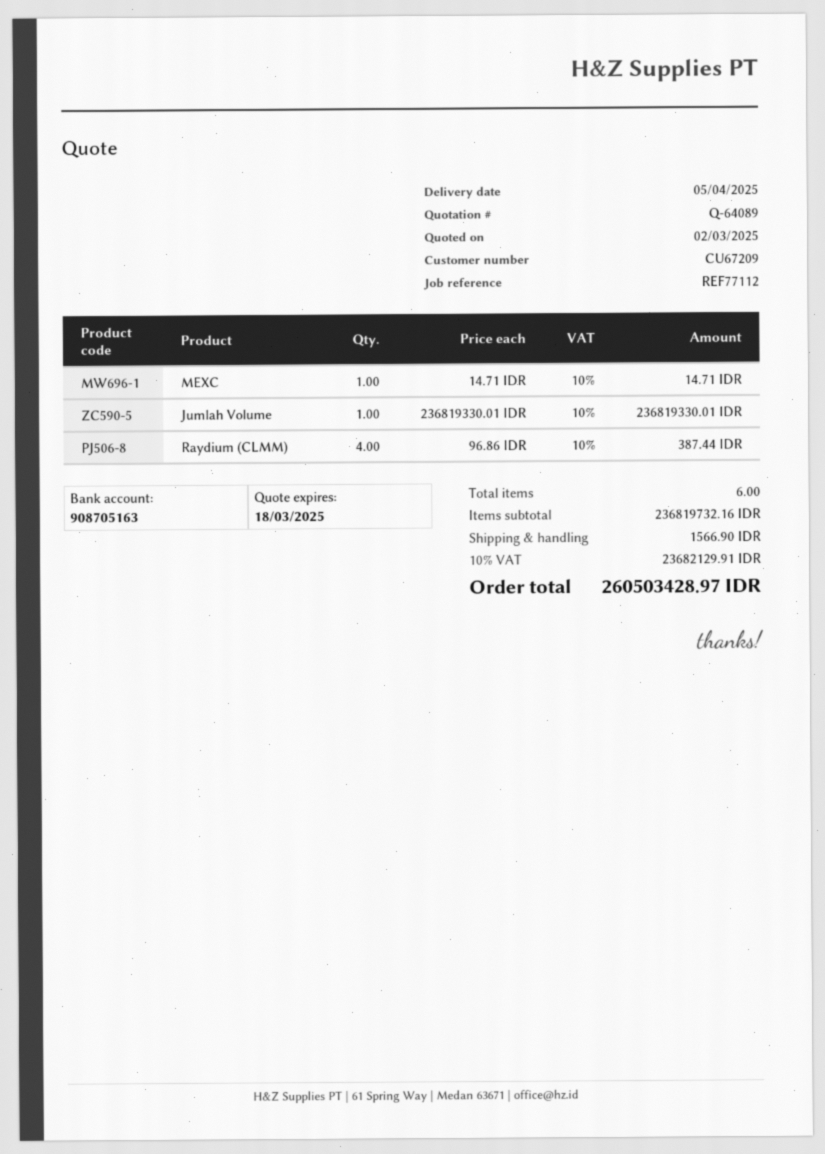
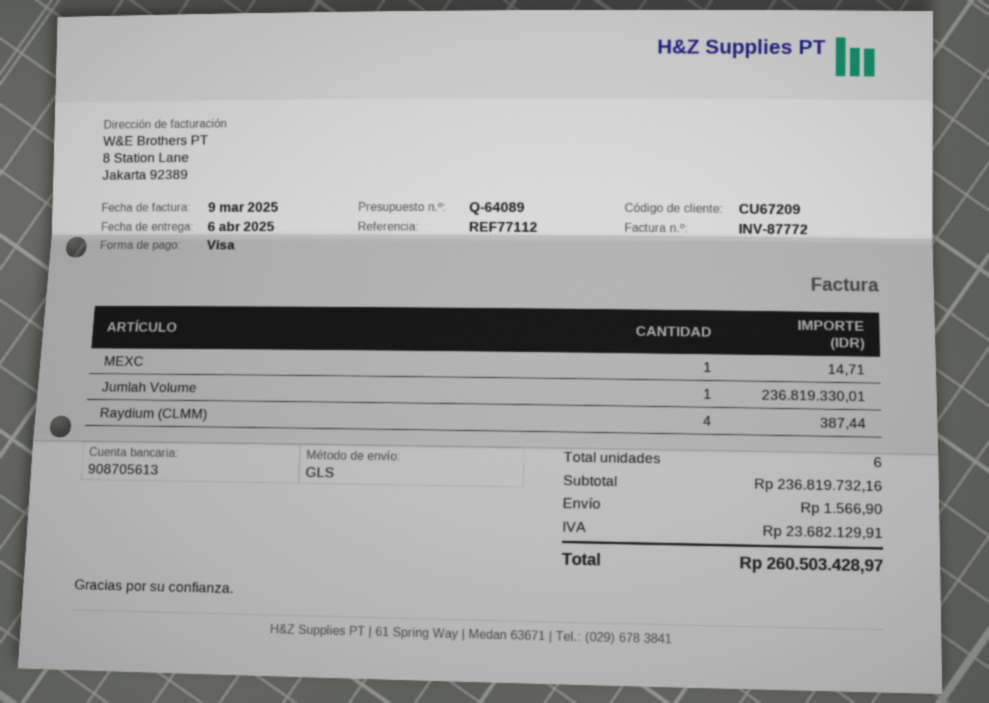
delivery date: 2025-04-05 -> 2025-04-06
bank account: 908705163 -> 908705613

